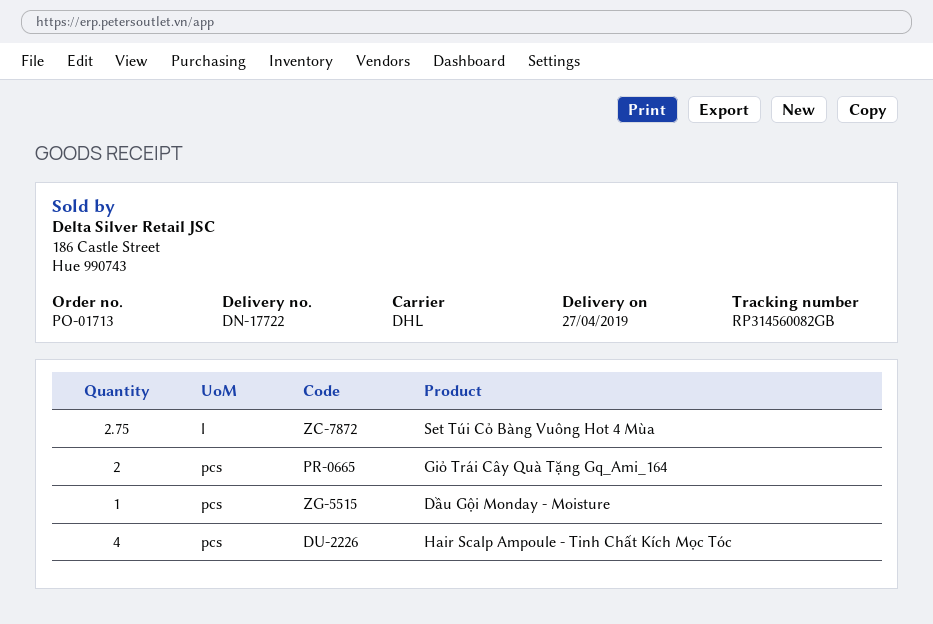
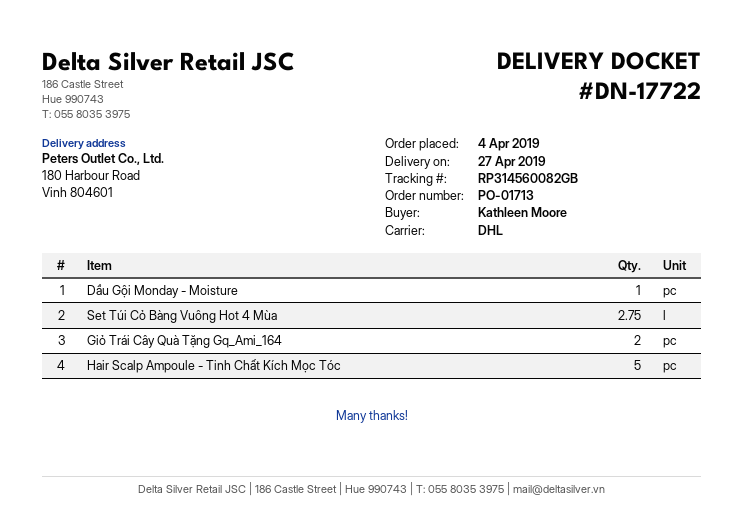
Hair Scalp Ampoule - Tinh Chất Kích Mọc Tóc: 4 -> 5

